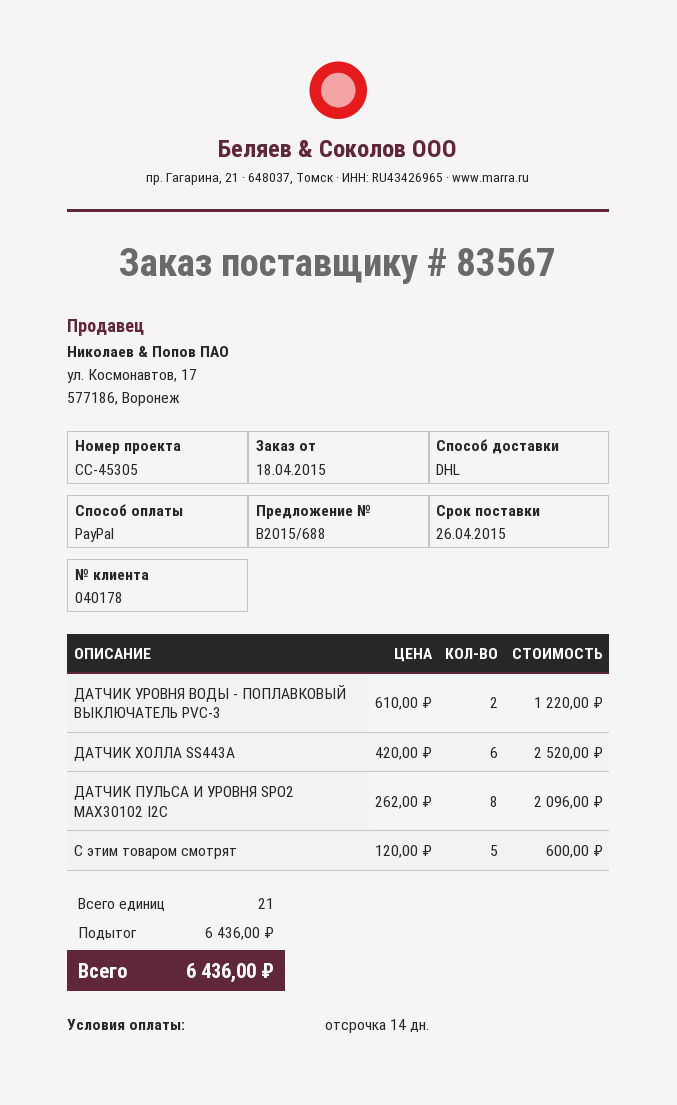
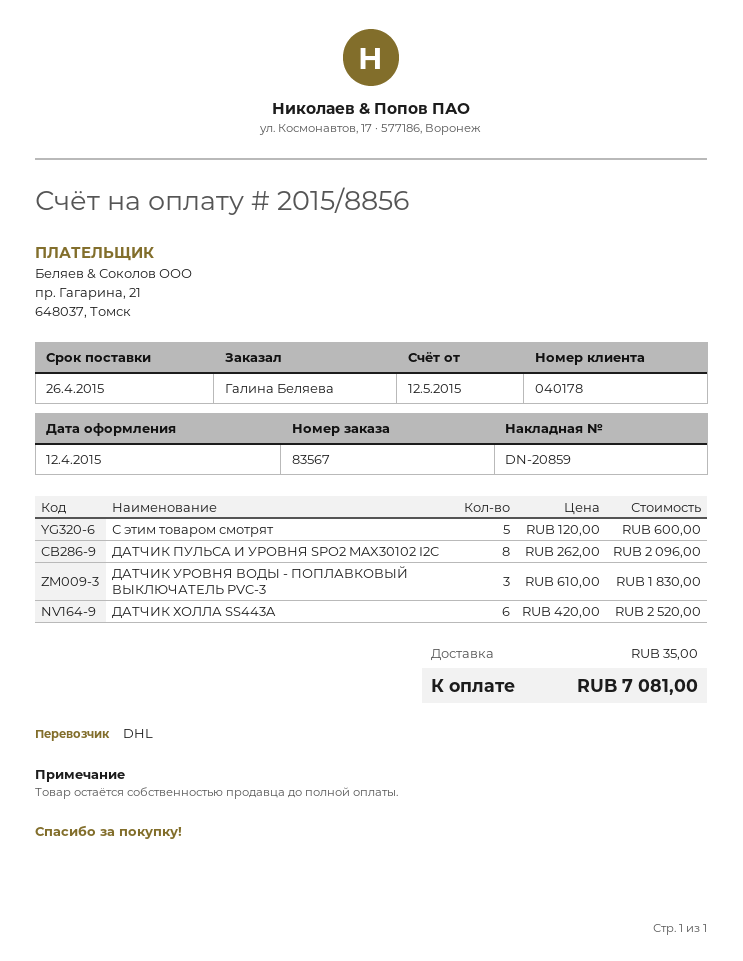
order date: 2015-04-18 -> 2015-04-12
ДАТЧИК УРОВНЯ ВОДЫ - ПОПЛАВКОВЫЙ ВЫКЛЮЧАТЕЛЬ PVC-3: 2 x 610.00 = 1220.00 -> 3 x 610.00 = 1830.00
shipping: none -> 35.00
total: 6436.00 -> 7081.00

